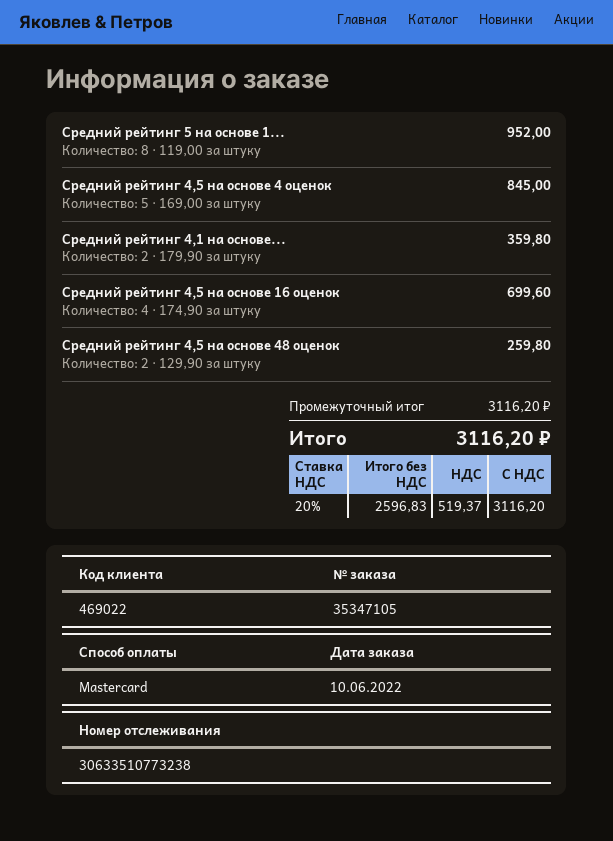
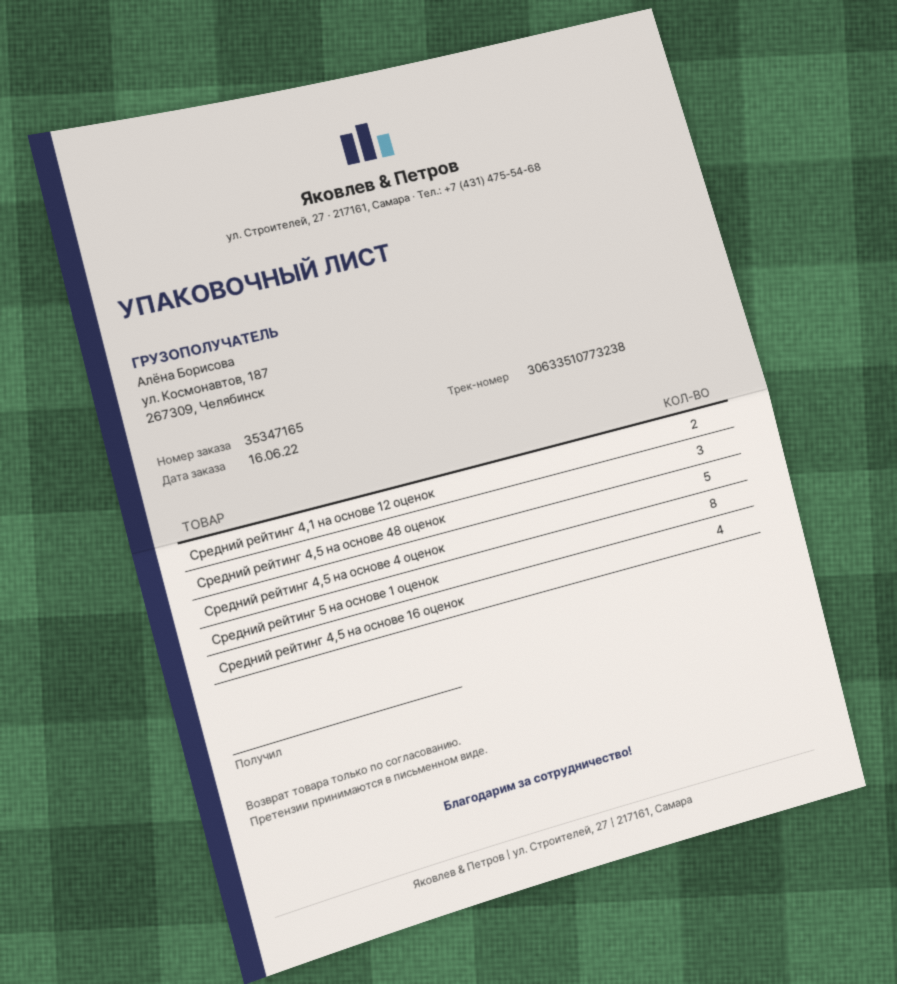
order number: 35347105 -> 35347165
order date: 2022-06-10 -> 2022-06-16
Средний рейтинг 4,5 на основе 48 оценок: 2 -> 3

